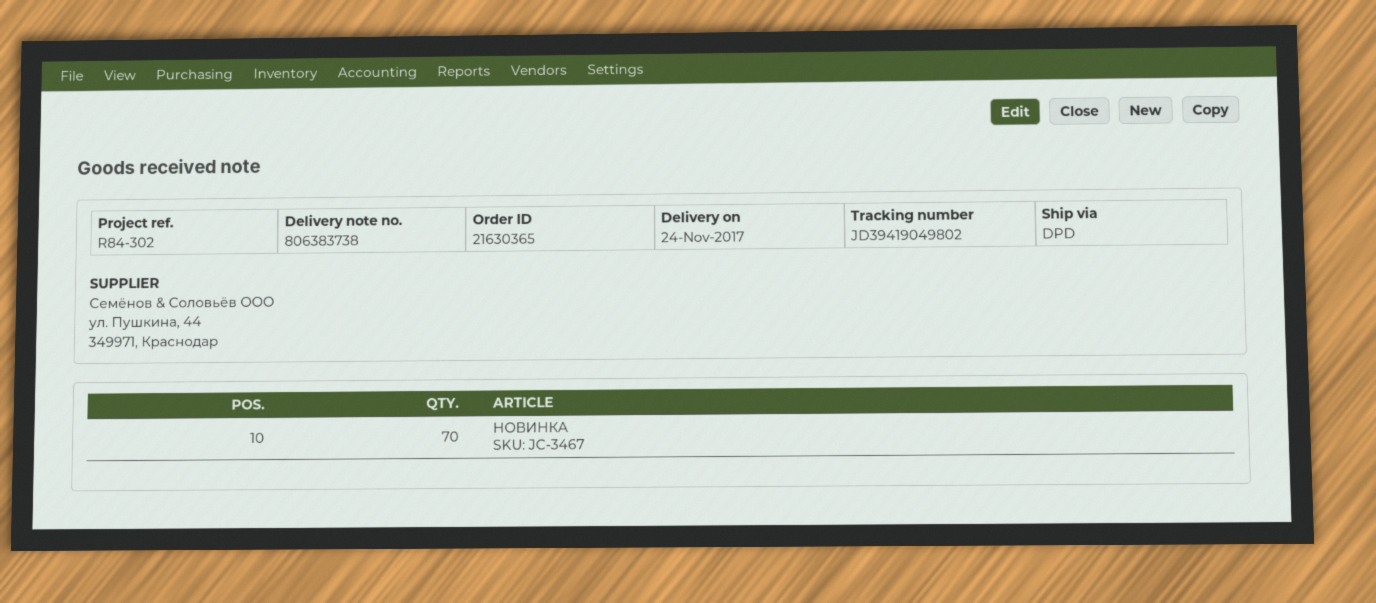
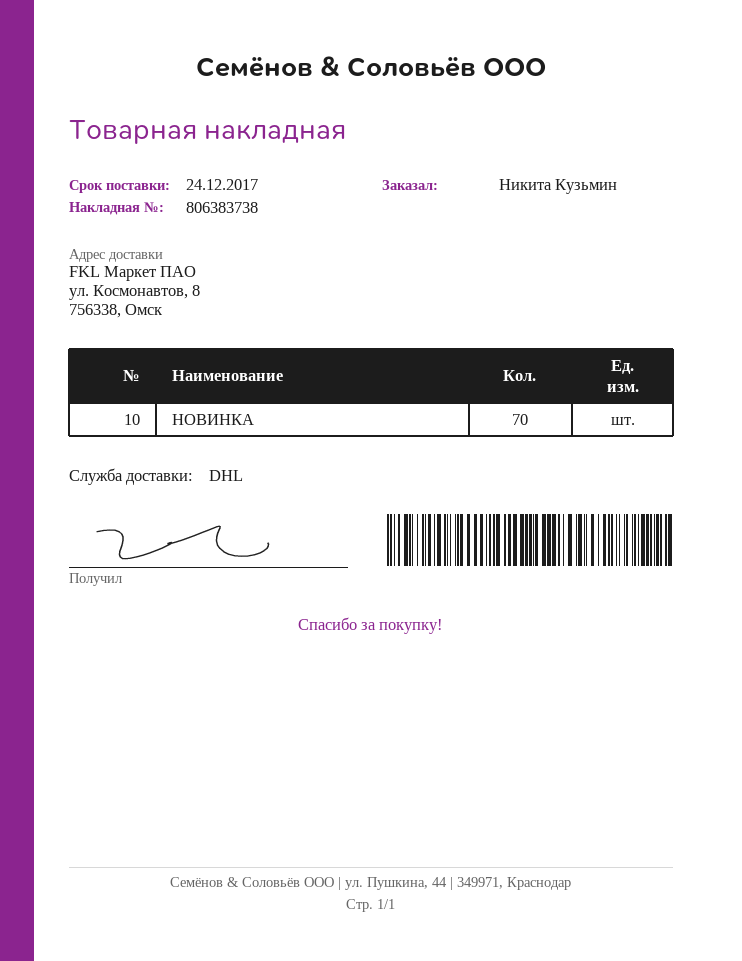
delivery date: 2017-11-24 -> 2017-12-24
shipping method: DPD -> DHL

